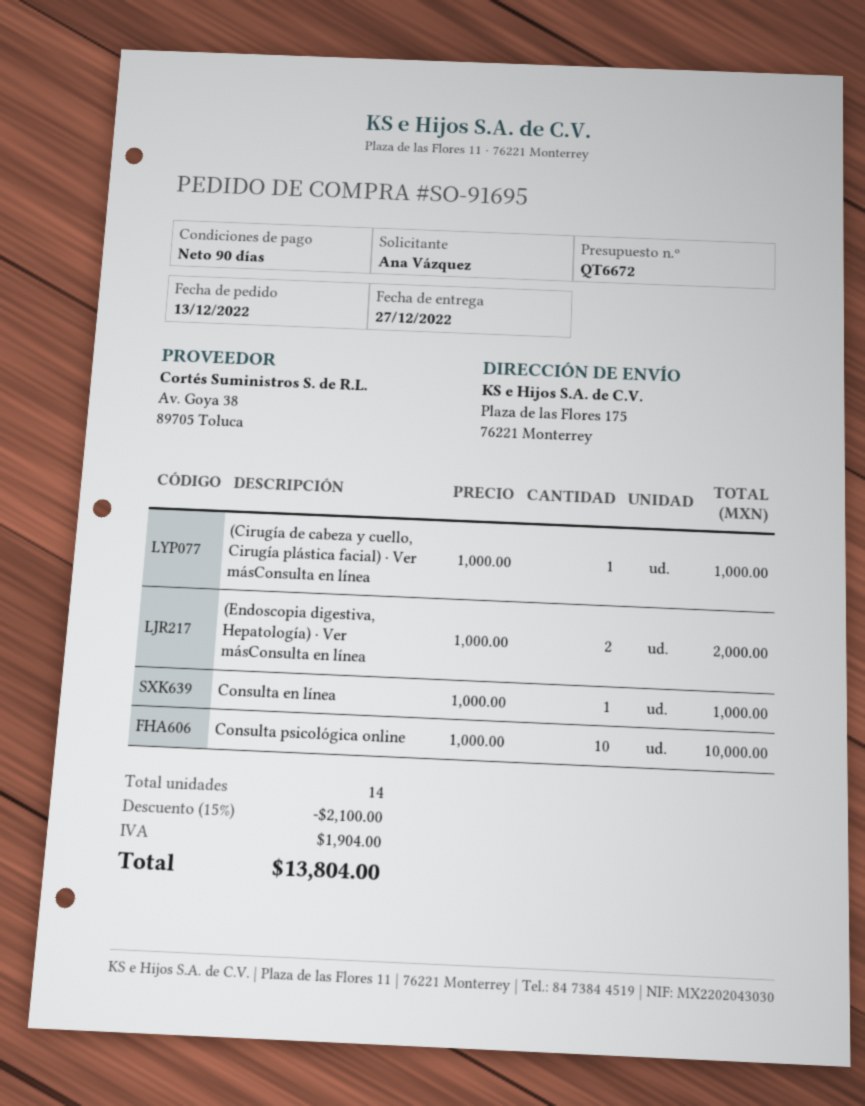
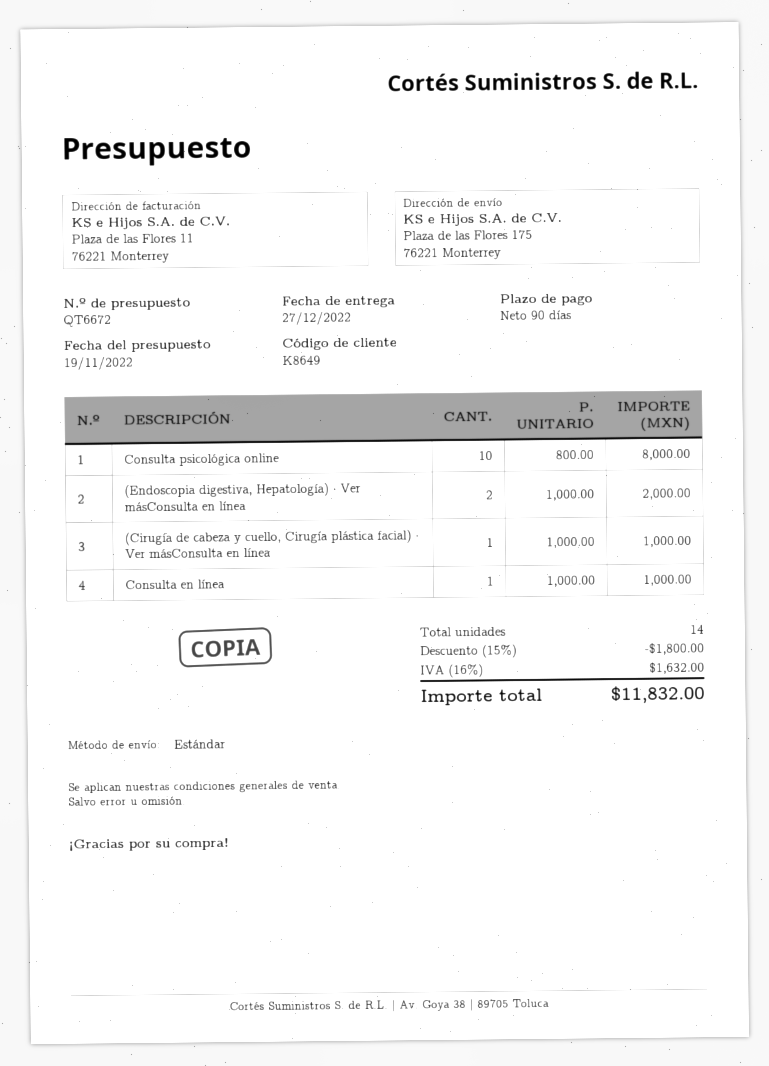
Consulta psicológica online: 10 x 1000.00 = 10000.00 -> 10 x 800.00 = 8000.00
discount: 15% = 2100.00 -> 15% = 1800.00
tax: 1904.00 -> 1632.00
total: 13804.00 -> 11832.00

